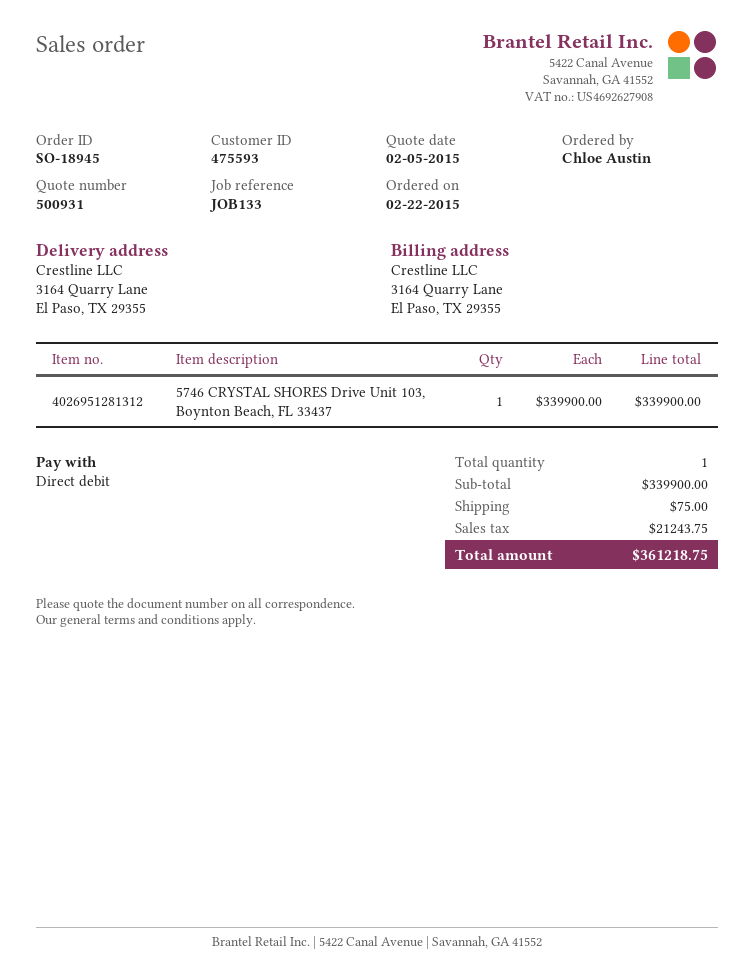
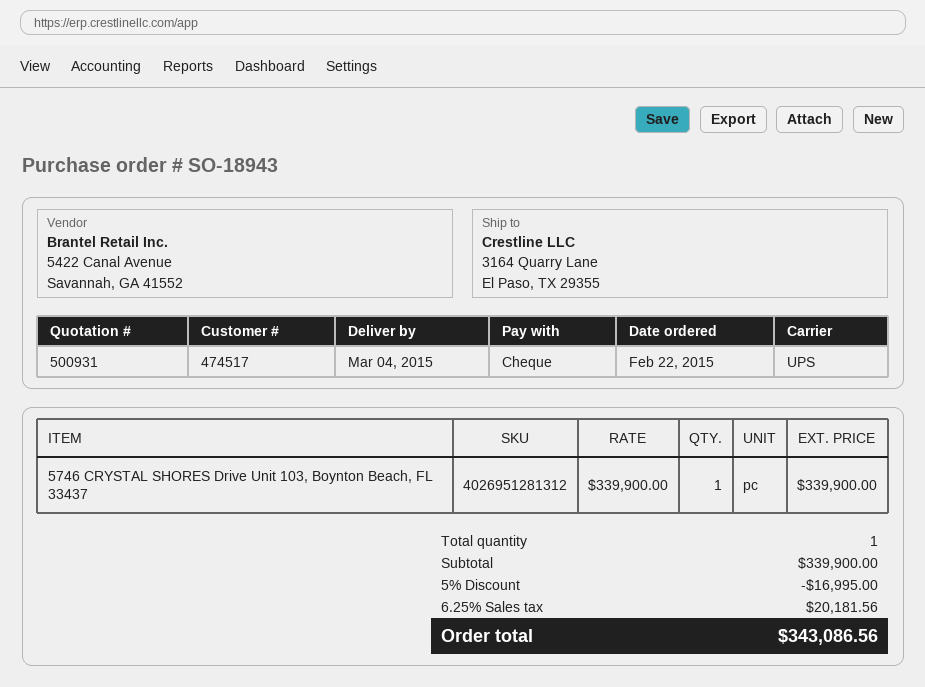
order number: SO-18945 -> SO-18943
customer number: 475593 -> 474517
payment method: direct debit -> cheque
discount: none -> 5% = 16995.00
shipping: 75.00 -> none
tax: 21243.75 -> 20181.56
total: 361218.75 -> 343086.56

